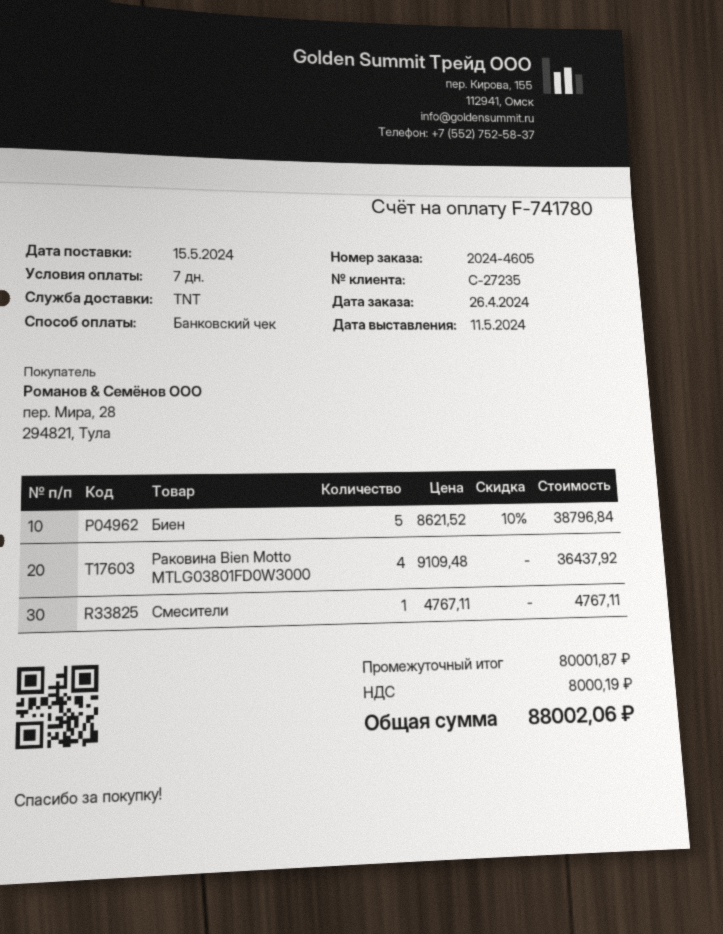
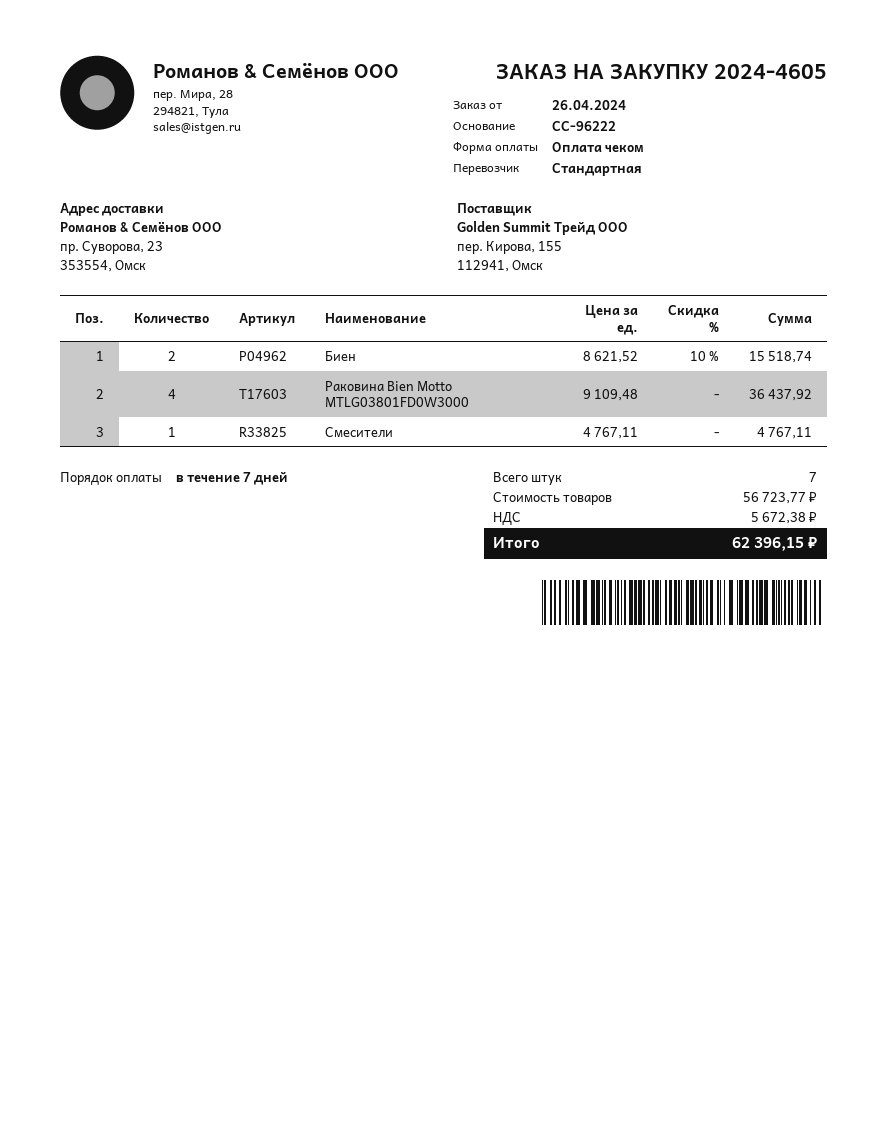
shipping method: TNT -> standard
Биен: 5 x 8621.52 - 10% = 38796.84 -> 2 x 8621.52 - 10% = 15518.74
subtotal: 80001.87 -> 56723.77
tax: 8000.19 -> 5672.38
total: 88002.06 -> 62396.15

